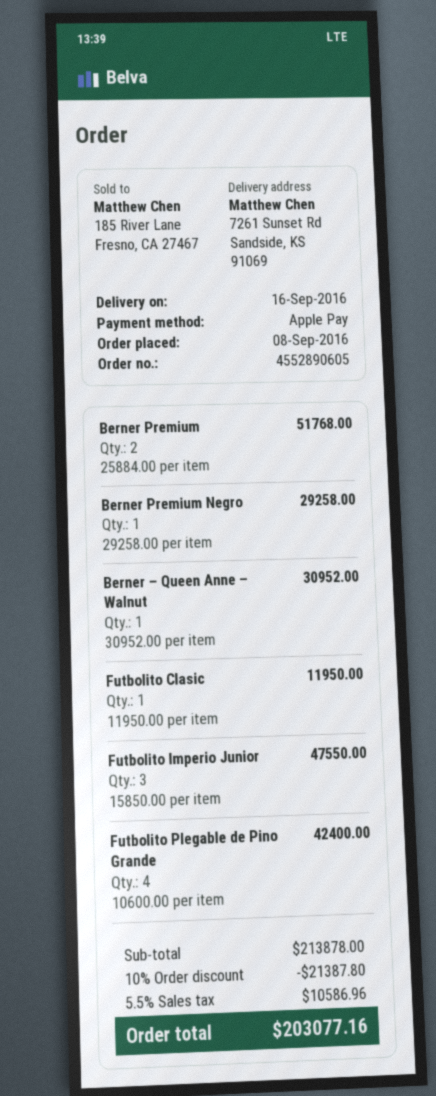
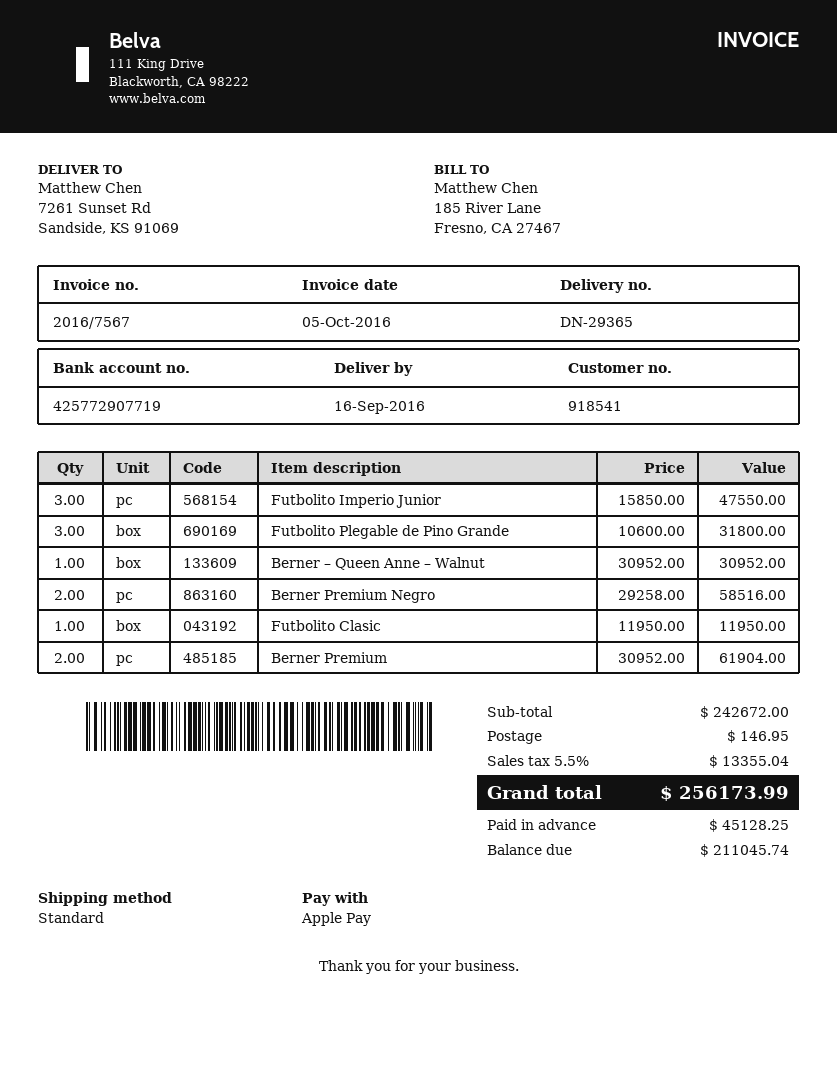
Berner Premium: 2 x 25884.00 = 51768.00 -> 2 x 30952.00 = 61904.00
Berner Premium Negro: 1 x 29258.00 = 29258.00 -> 2 x 29258.00 = 58516.00
Futbolito Plegable de Pino Grande: 4 x 10600.00 = 42400.00 -> 3 x 10600.00 = 31800.00
subtotal: 213878.00 -> 242672.00
discount: 10% = 21387.80 -> none
shipping: none -> 146.95
tax: 5.5% = 10586.96 -> 5.5% = 13355.04
total: 203077.16 -> 256173.99

